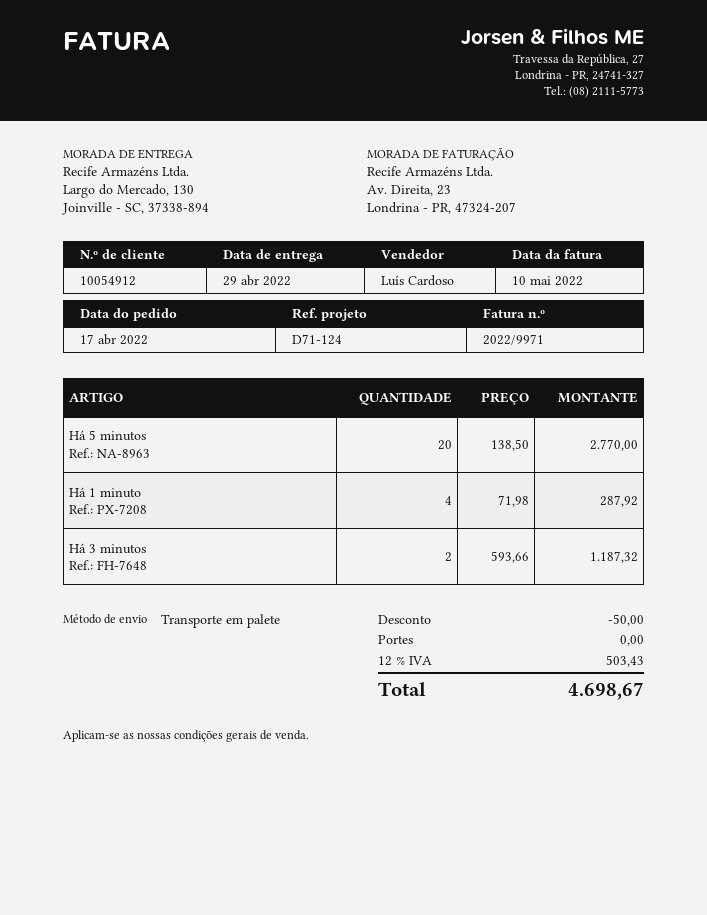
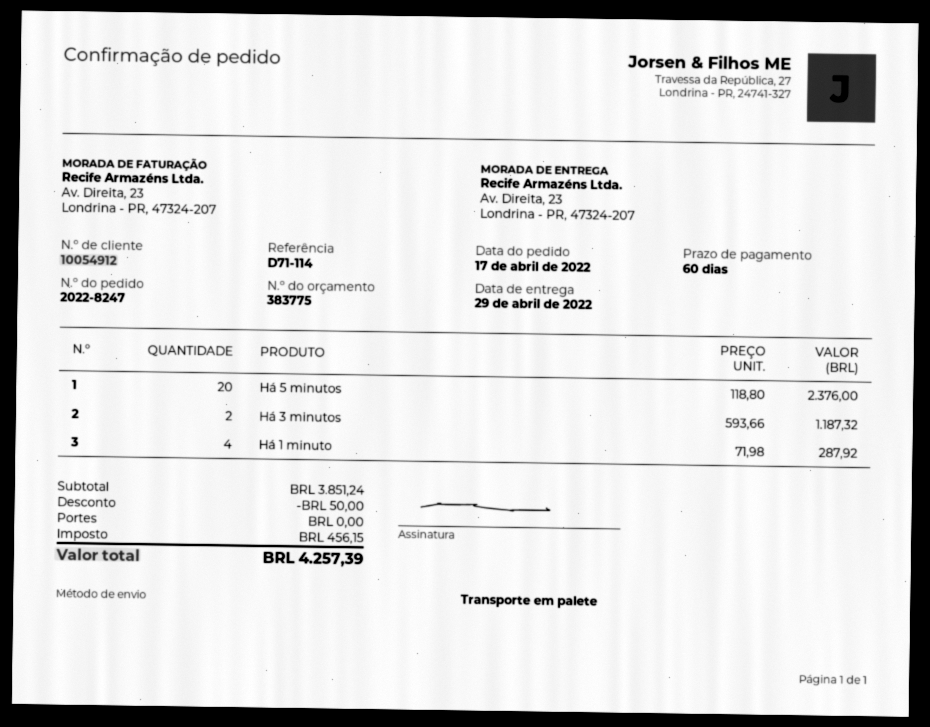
reference: D71-124 -> D71-114
ship to: Largo do Mercado, 130, Joinville - SC, 37338-894 -> Av. Direita, 23, Londrina - PR, 47324-207
Há 5 minutos: 20 x 138.50 = 2770.00 -> 20 x 118.80 = 2376.00
tax: 503.43 -> 456.15
total: 4698.67 -> 4257.39

